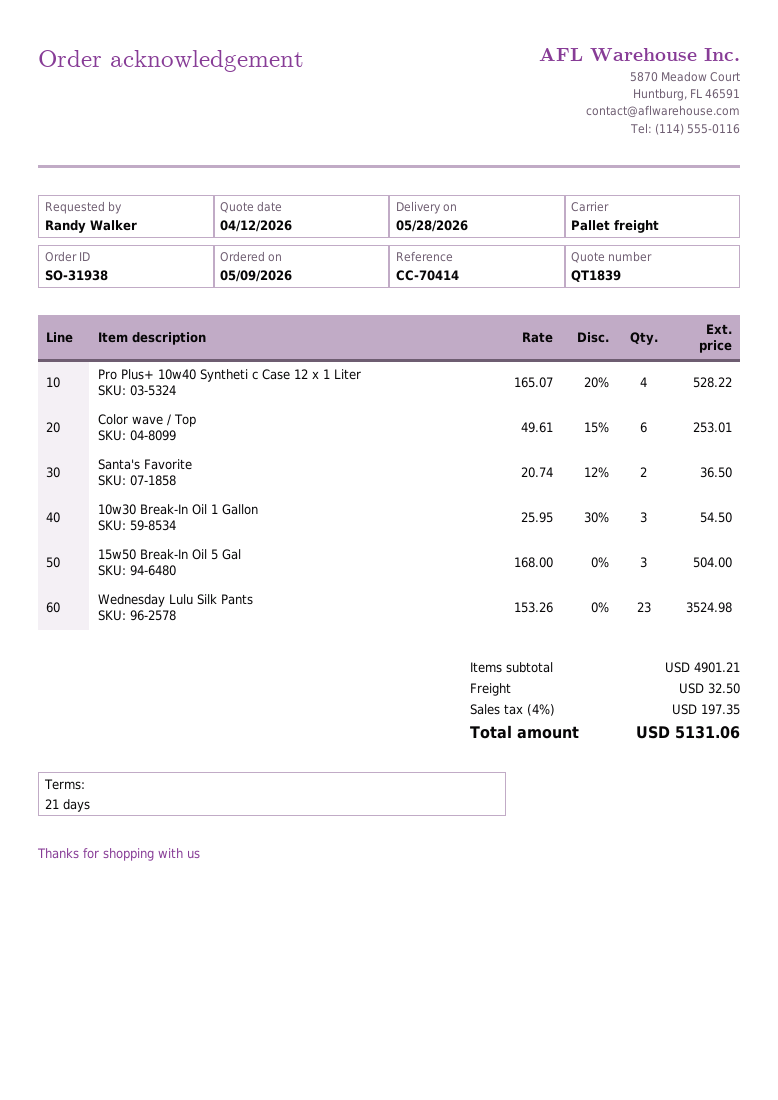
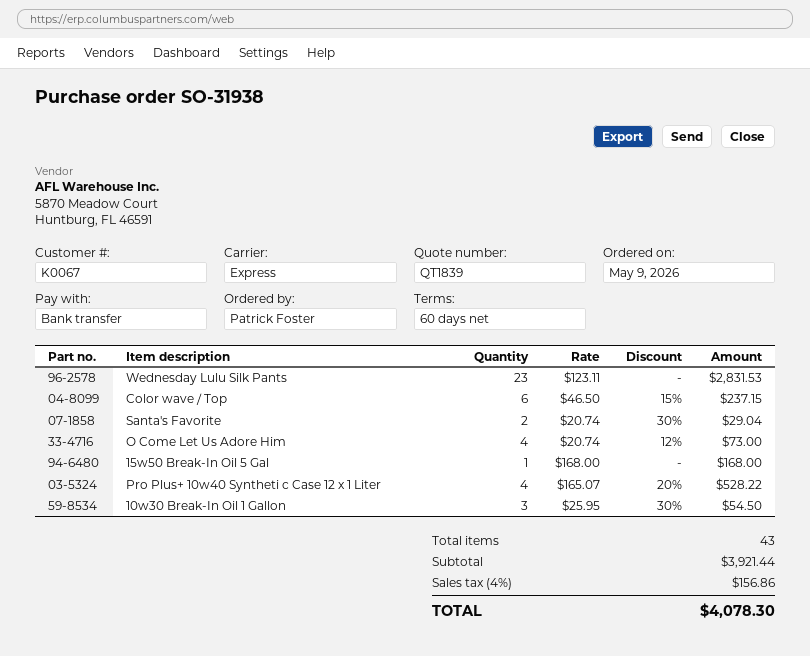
payment terms: 21 days -> 60 days
ordered by: Randy Walker -> Patrick Foster
shipping method: pallet freight -> express
Color wave / Top: 6 x 49.61 - 15% = 253.01 -> 6 x 46.50 - 15% = 237.15
Santa's Favorite: 2 x 20.74 - 12% = 36.50 -> 2 x 20.74 - 30% = 29.04
15w50 Break-In Oil 5 Gal: 3 x 168.00 = 504.00 -> 1 x 168.00 = 168.00
Wednesday Lulu Silk Pants: 23 x 153.26 = 3524.98 -> 23 x 123.11 = 2831.53
O Come Let Us Adore Him: none -> 4 x 20.74 - 12% = 73.00
subtotal: 4901.21 -> 3921.44
shipping: 32.50 -> none
tax: 4% = 197.35 -> 4% = 156.86
total: 5131.06 -> 4078.30

